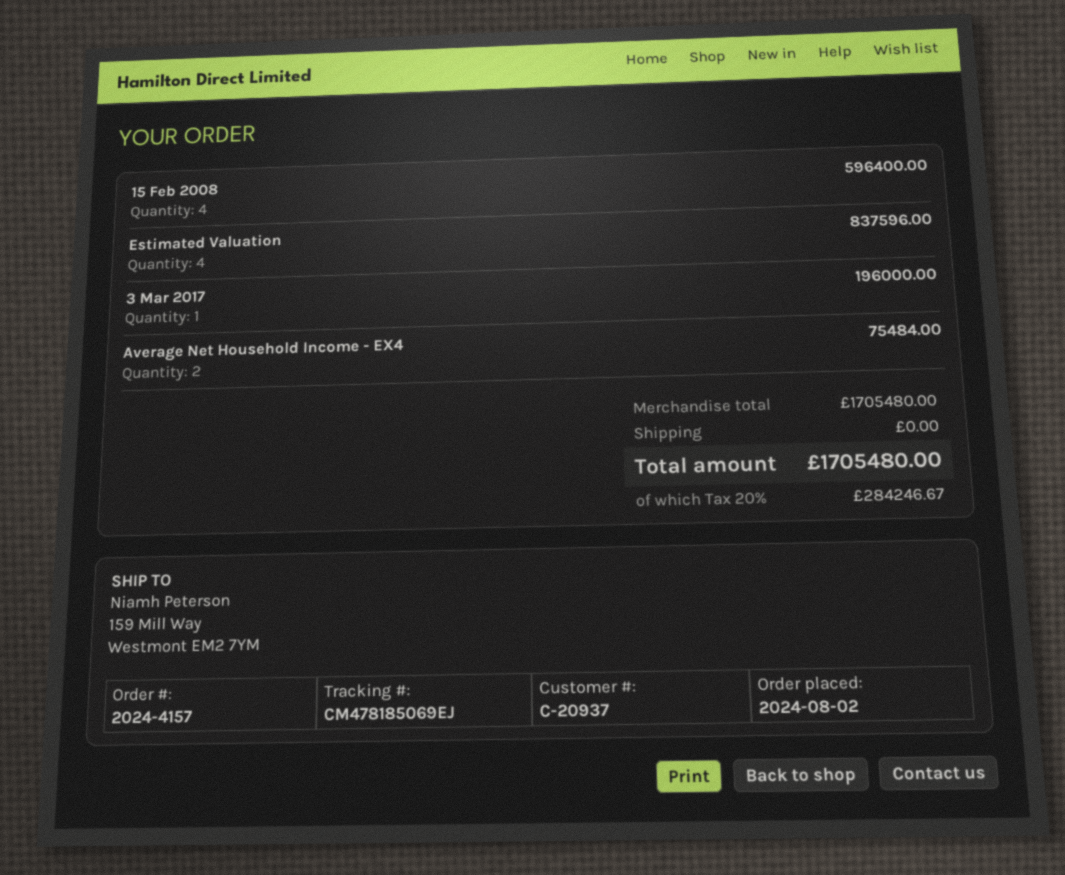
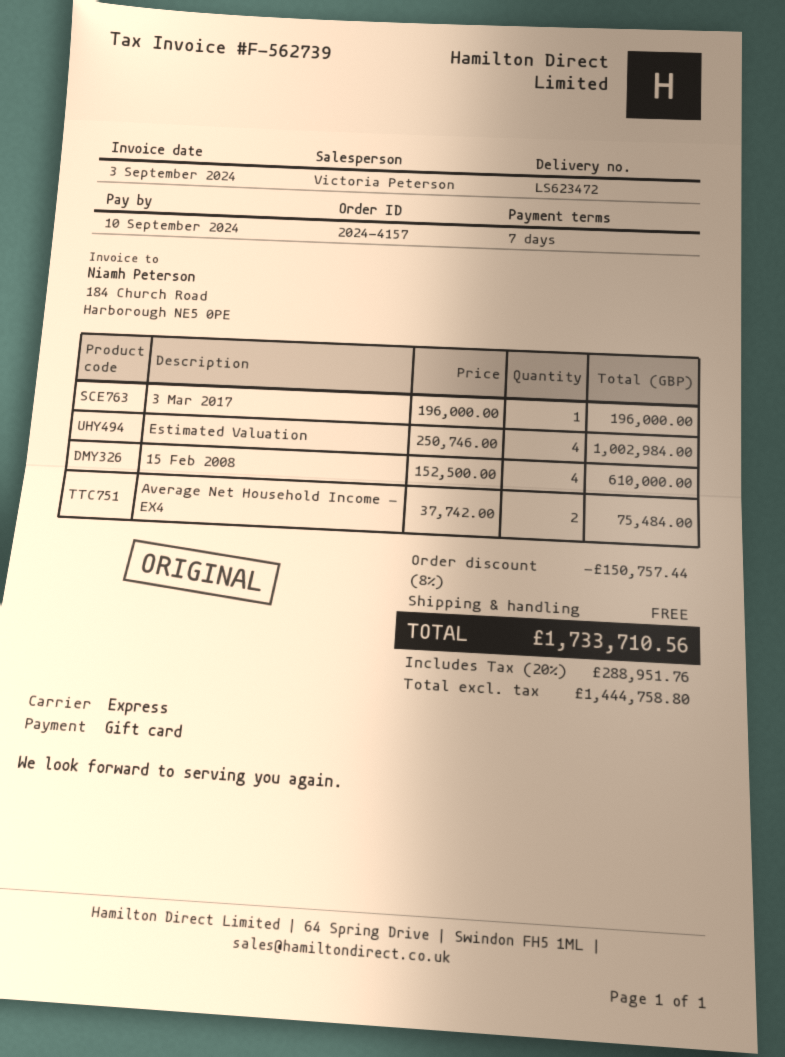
15 Feb 2008: 4 for 596400.00 -> 4 for 610000.00
Estimated Valuation: 4 for 837596.00 -> 4 for 1002984.00
discount: none -> 8% = 150757.44
tax: 20% = 284246.67 -> 20% = 288951.76
total: 1705480.00 -> 1733710.56

